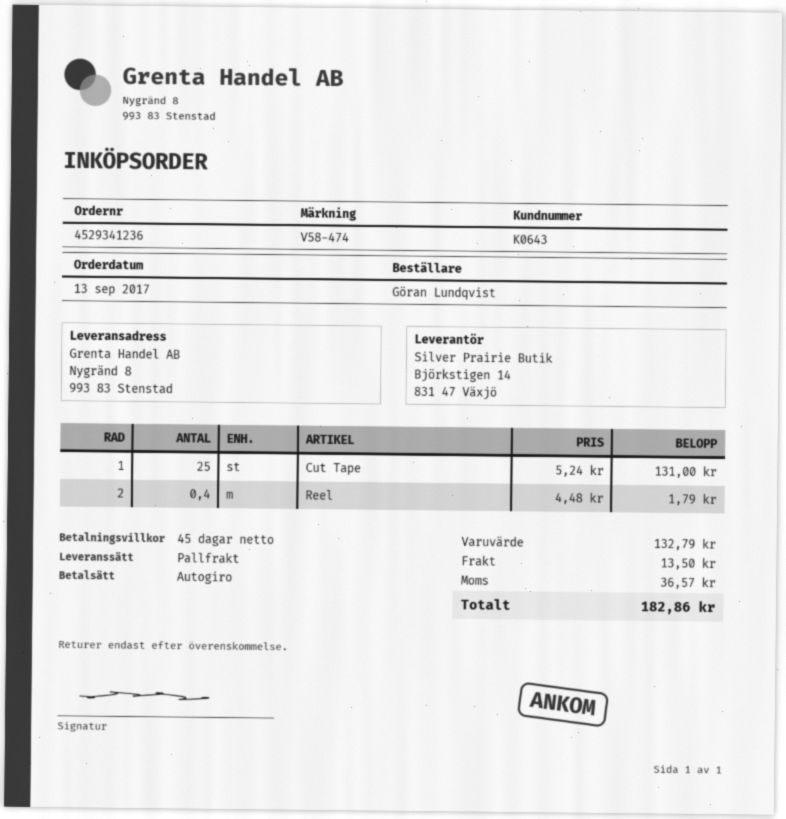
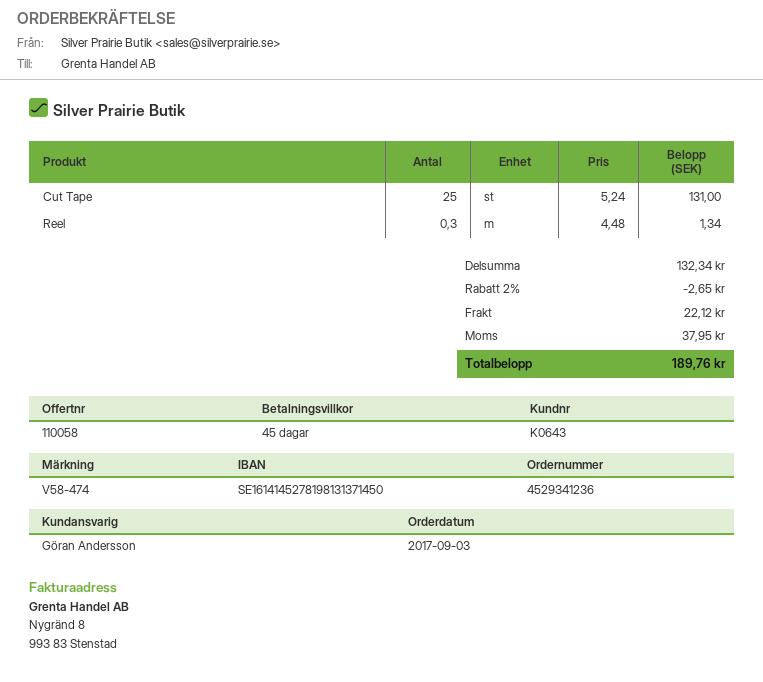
order date: 2017-09-13 -> 2017-09-03
Reel: 0.4 x 4.48 = 1.79 -> 0.3 x 4.48 = 1.34
subtotal: 132.79 -> 132.34
discount: none -> 2% = 2.65
shipping: 13.50 -> 22.12
tax: 36.57 -> 37.95
total: 182.86 -> 189.76

